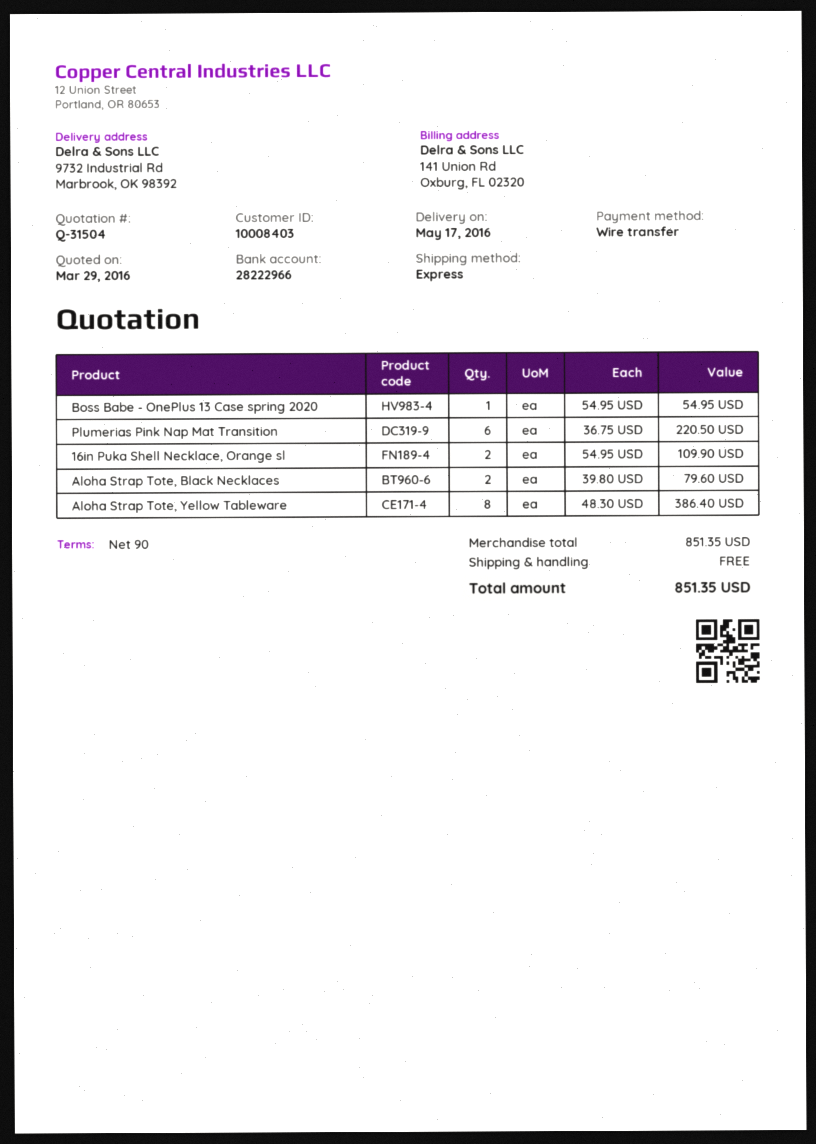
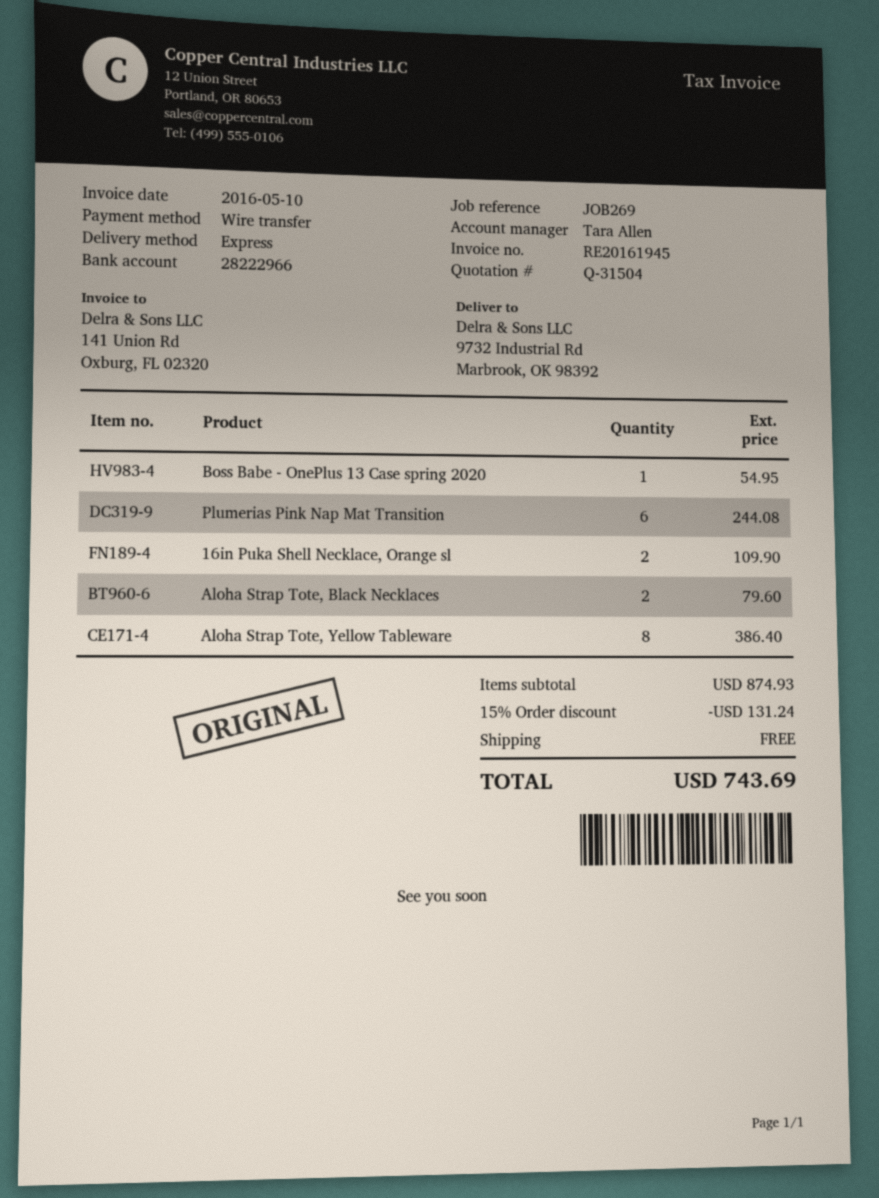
Plumerias Pink Nap Mat Transition: 6 for 220.50 -> 6 for 244.08
subtotal: 851.35 -> 874.93
discount: none -> 15% = 131.24
total: 851.35 -> 743.69

